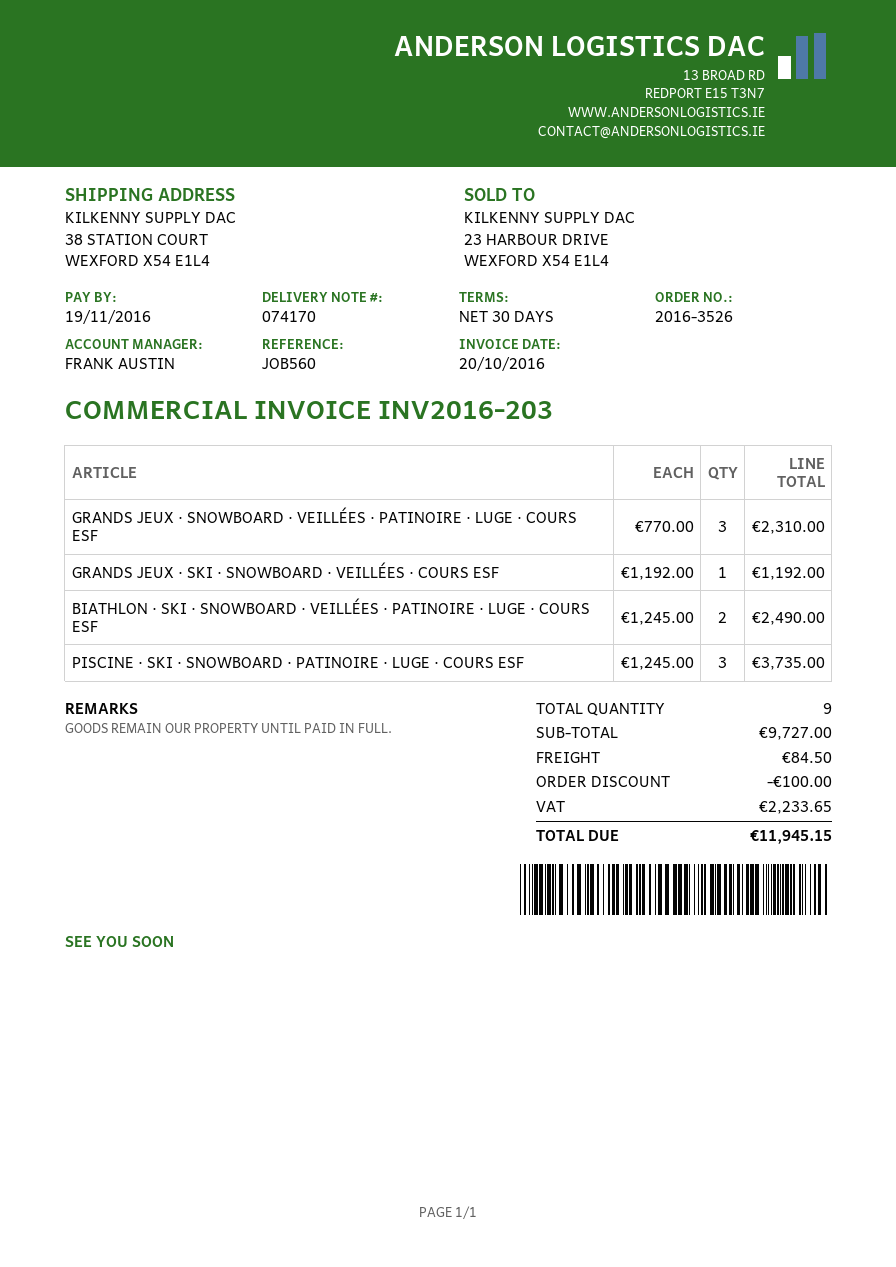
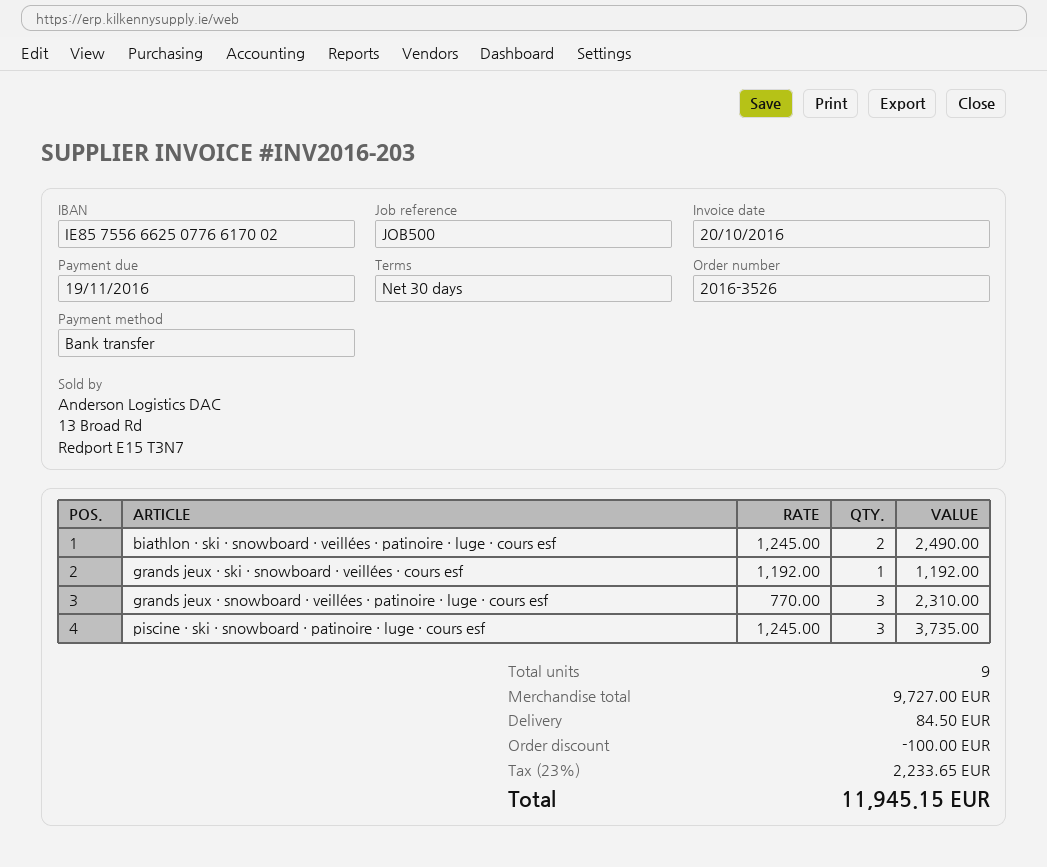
reference: JOB560 -> JOB500

